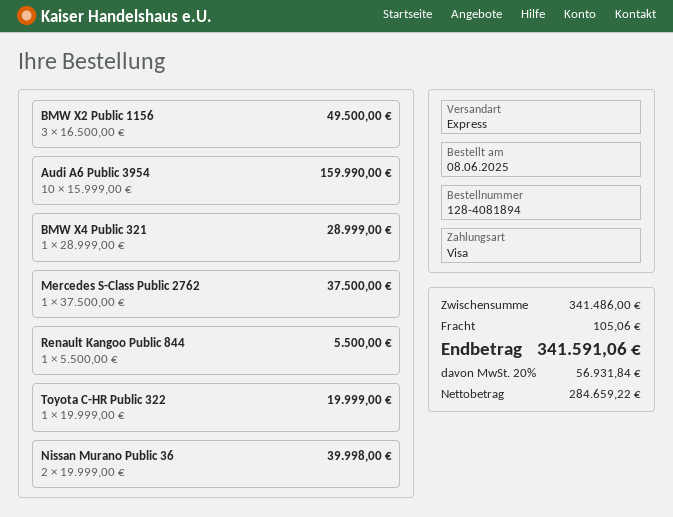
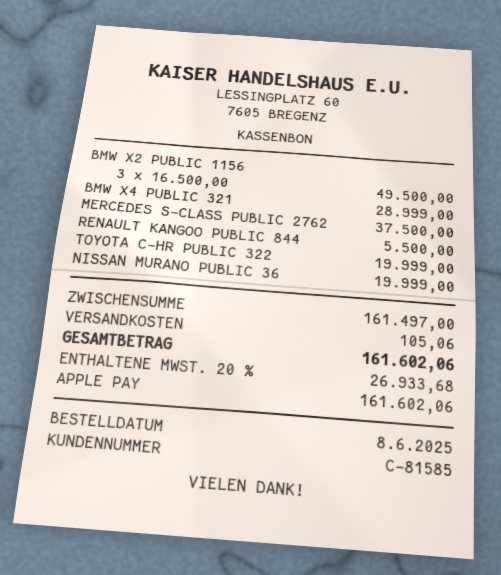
payment method: Visa -> Apple Pay
Audi A6 Public 3954: 10 x 15999.00 = 159990.00 -> none
Nissan Murano Public 36: 2 x 19999.00 = 39998.00 -> 1 x 19999.00 = 19999.00
subtotal: 341486.00 -> 161497.00
tax: 20% = 56931.84 -> 20% = 26933.68
total: 341591.06 -> 161602.06

